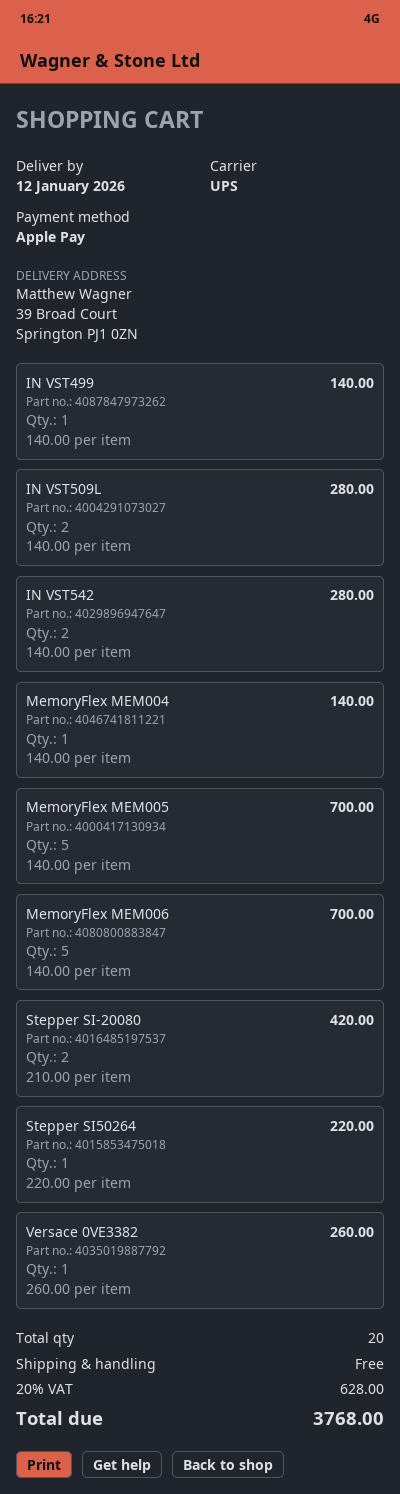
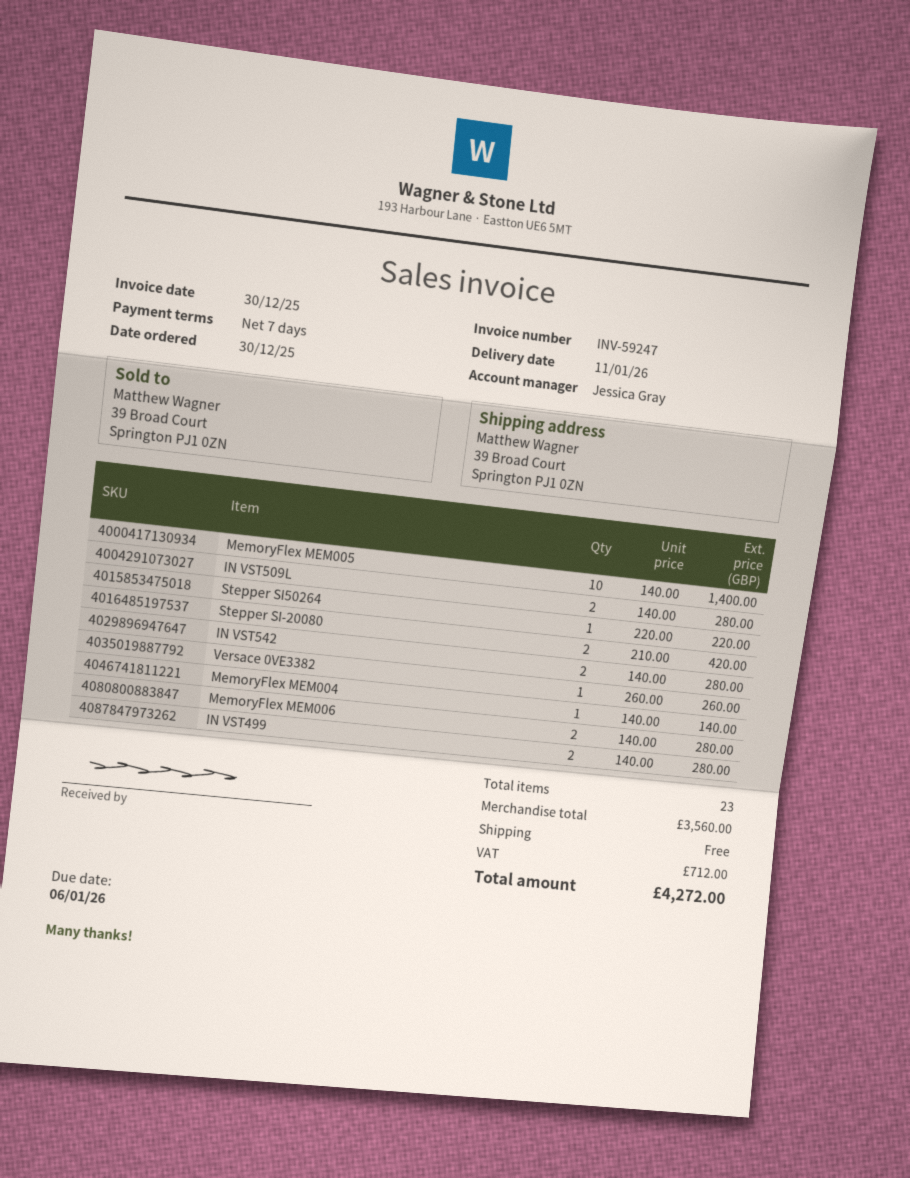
delivery date: 2026-01-12 -> 2026-01-11
IN VST499: 1 x 140.00 = 140.00 -> 2 x 140.00 = 280.00
MemoryFlex MEM005: 5 x 140.00 = 700.00 -> 10 x 140.00 = 1400.00
MemoryFlex MEM006: 5 x 140.00 = 700.00 -> 2 x 140.00 = 280.00
total quantity: 20 -> 23
tax: 628.00 -> 712.00
total: 3768.00 -> 4272.00

